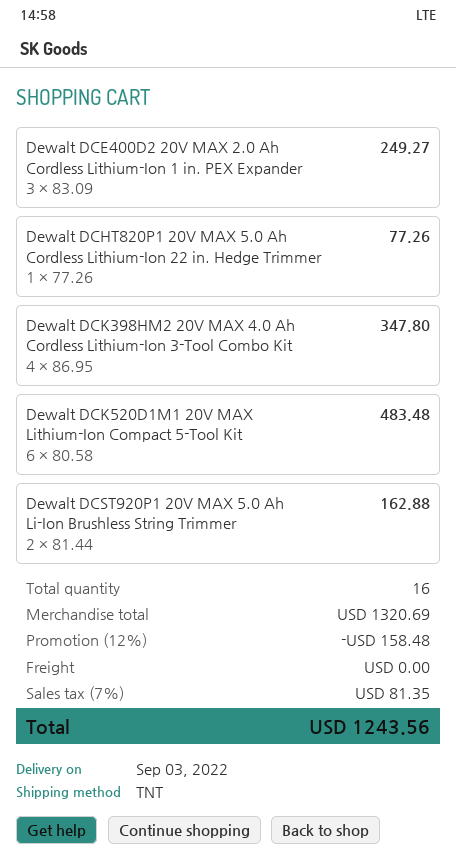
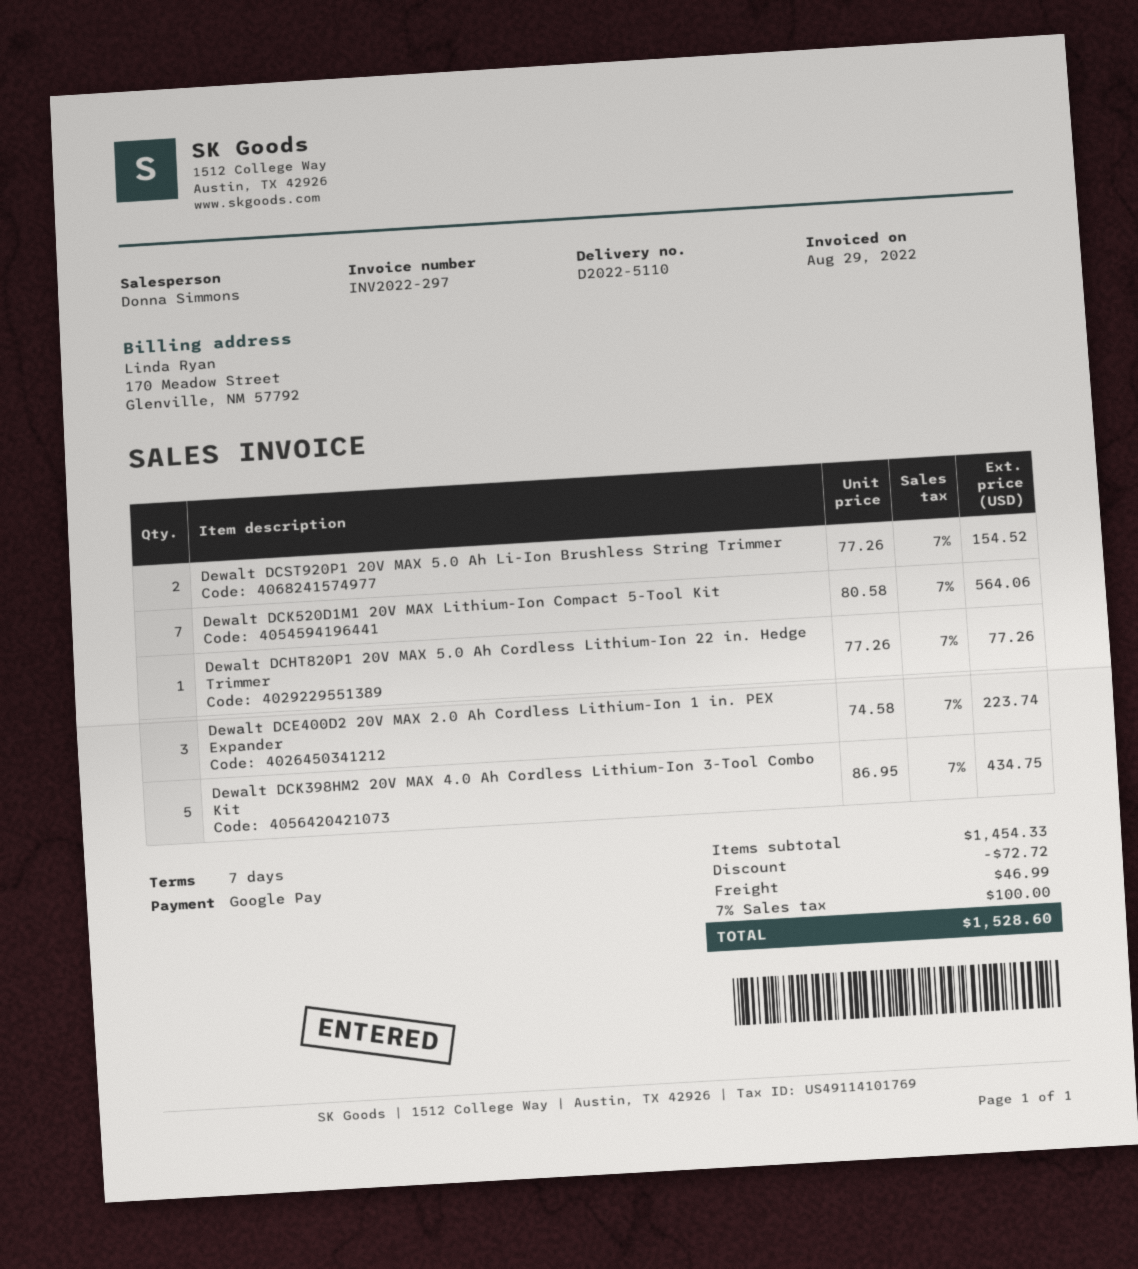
Dewalt DCE400D2 20V MAX 2.0 Ah Cordless Lithium-Ion 1 in. PEX Expander: 3 x 83.09 = 249.27 -> 3 x 74.58 = 223.74
Dewalt DCK398HM2 20V MAX 4.0 Ah Cordless Lithium-Ion 3-Tool Combo Kit: 4 x 86.95 = 347.80 -> 5 x 86.95 = 434.75
Dewalt DCK520D1M1 20V MAX Lithium-Ion Compact 5-Tool Kit: 6 x 80.58 = 483.48 -> 7 x 80.58 = 564.06
Dewalt DCST920P1 20V MAX 5.0 Ah Li-Ion Brushless String Trimmer: 2 x 81.44 = 162.88 -> 2 x 77.26 = 154.52
subtotal: 1320.69 -> 1454.33
discount: 158.48 -> 72.72
shipping: 0.00 -> 46.99
tax: 7% = 81.35 -> 7% = 100.00
total: 1243.56 -> 1528.60

